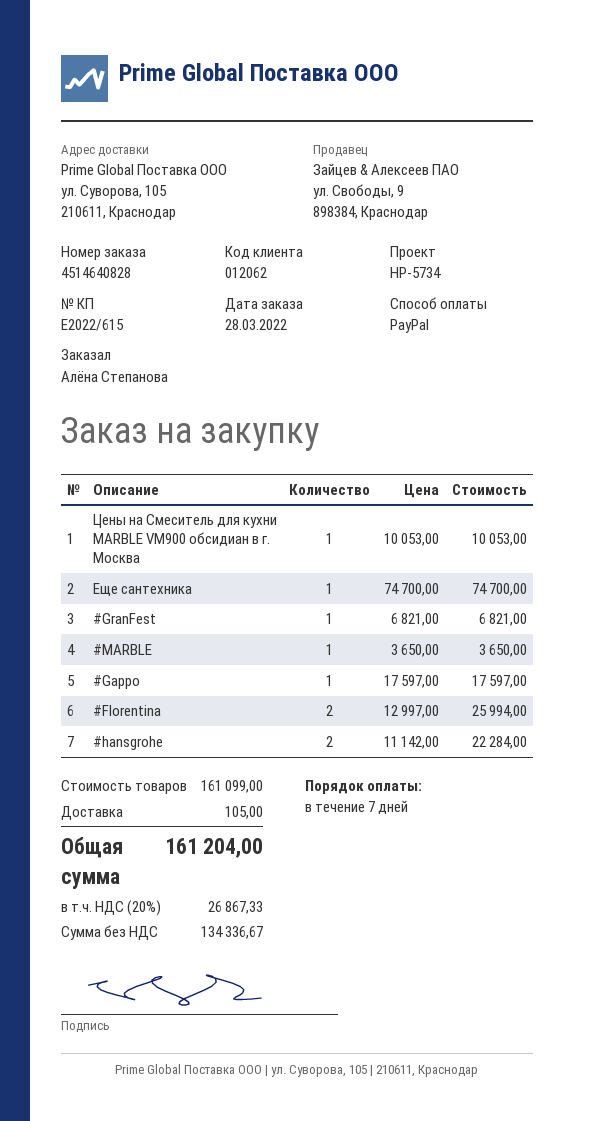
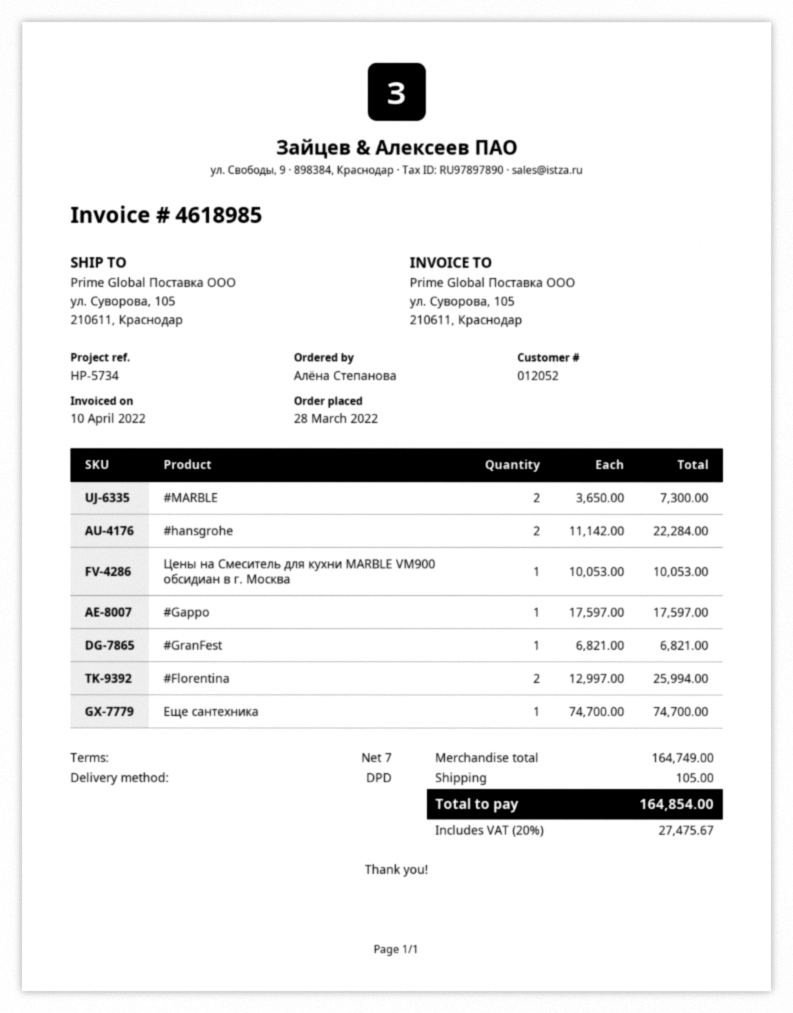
customer number: 012062 -> 012052
#MARBLE: 1 x 3650.00 = 3650.00 -> 2 x 3650.00 = 7300.00
subtotal: 161099.00 -> 164749.00
tax: 20% = 26867.33 -> 20% = 27475.67
total: 161204.00 -> 164854.00

